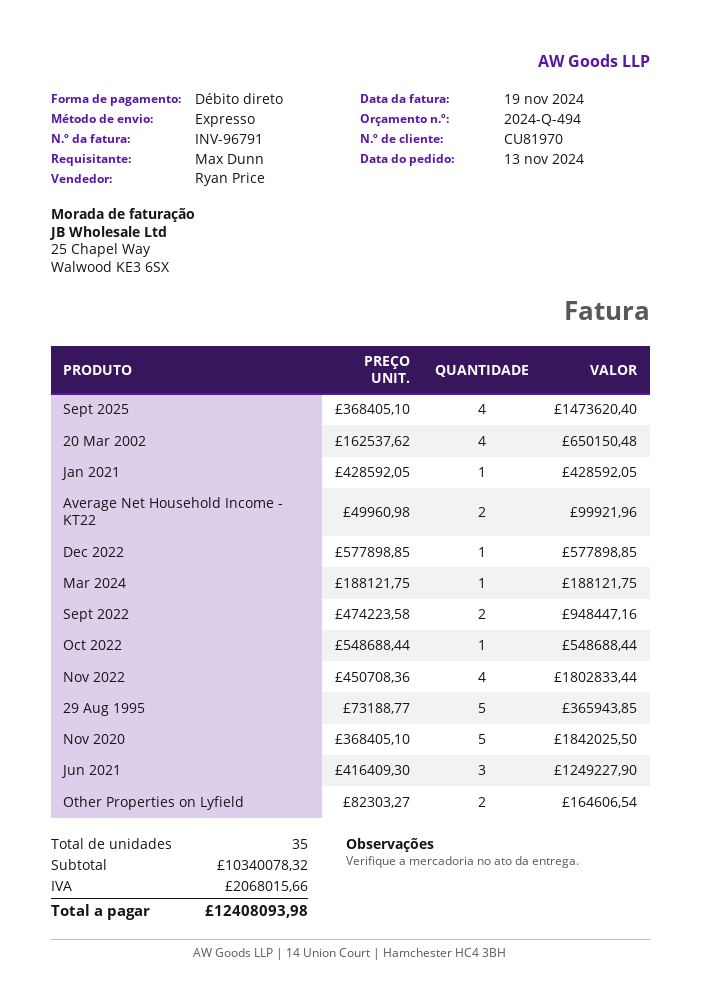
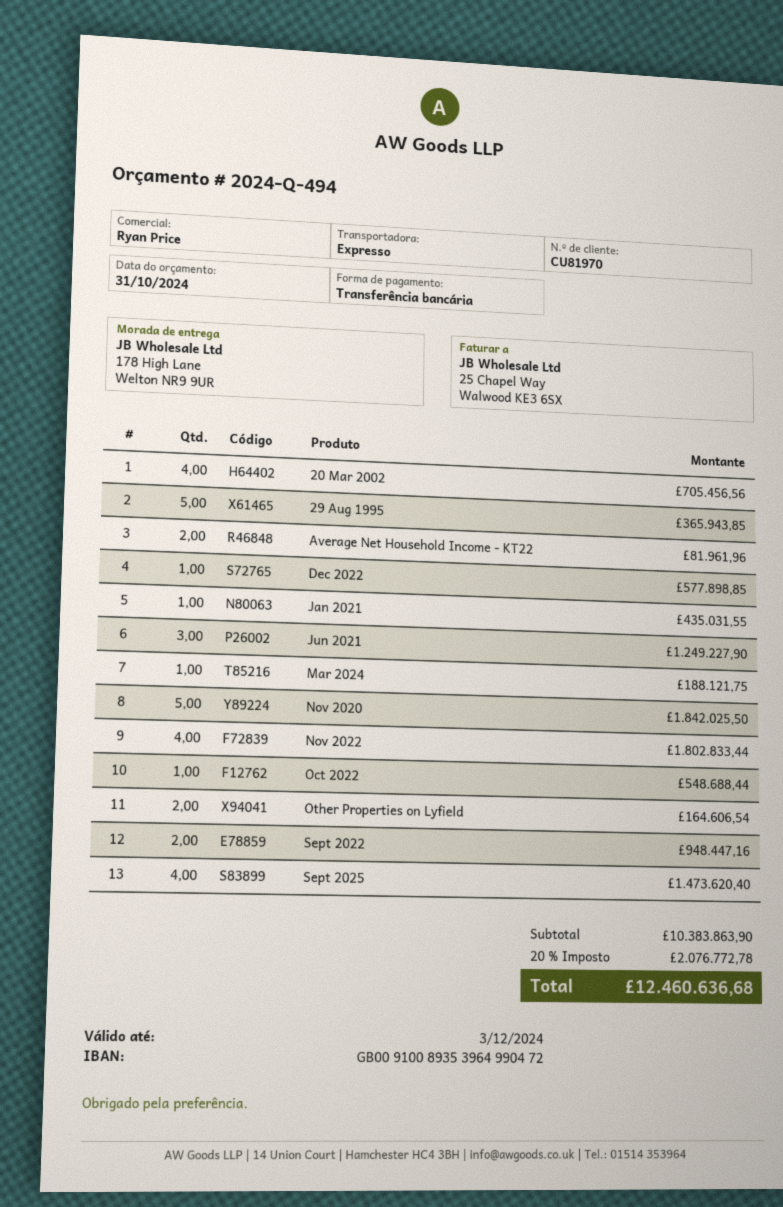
payment method: direct debit -> bank transfer
20 Mar 2002: 4 for 650150.48 -> 4 for 705456.56
Jan 2021: 1 for 428592.05 -> 1 for 435031.55
Average Net Household Income - KT22: 2 for 99921.96 -> 2 for 81961.96
subtotal: 10340078.32 -> 10383863.90
tax: 2068015.66 -> 2076772.78
total: 12408093.98 -> 12460636.68

